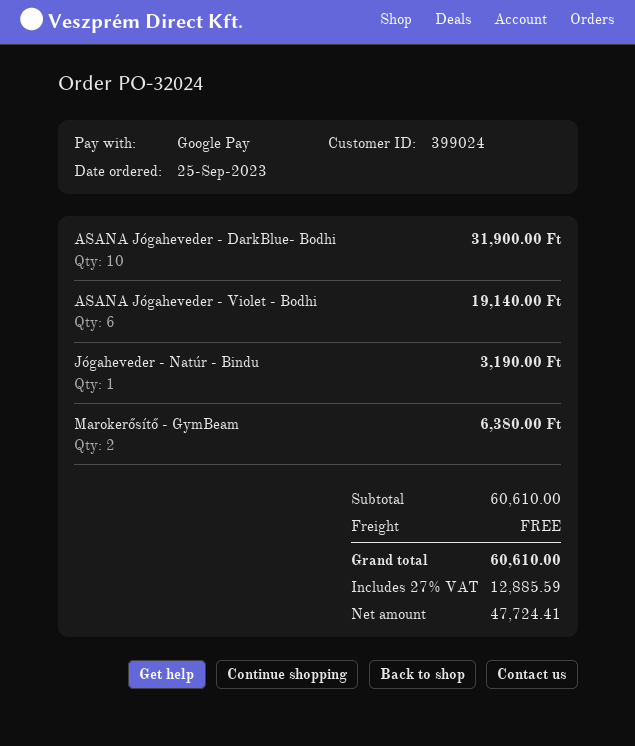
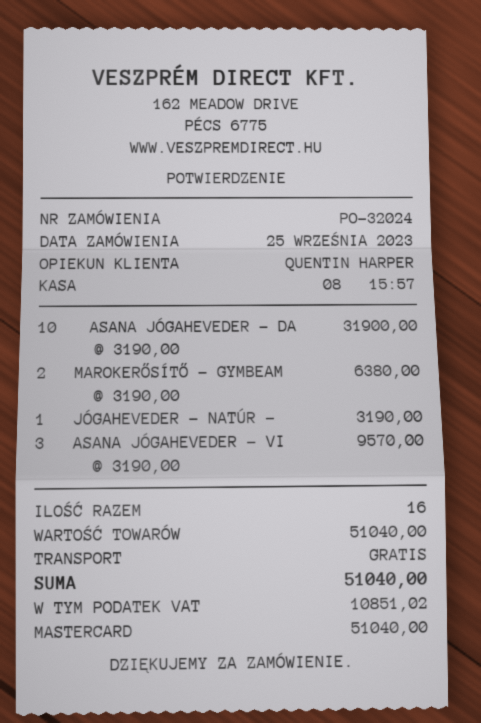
payment method: Google Pay -> Mastercard
ASANA Jógaheveder - Violet - Bodhi: 6 for 19140.00 -> 3 for 9570.00
subtotal: 60610.00 -> 51040.00
tax: 12885.59 -> 10851.02
total: 60610.00 -> 51040.00

